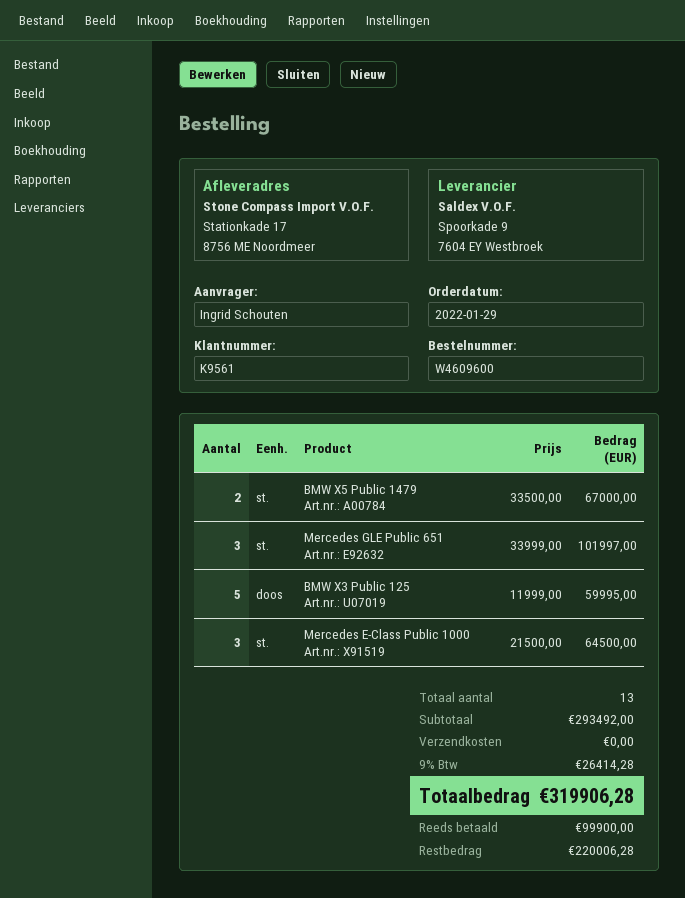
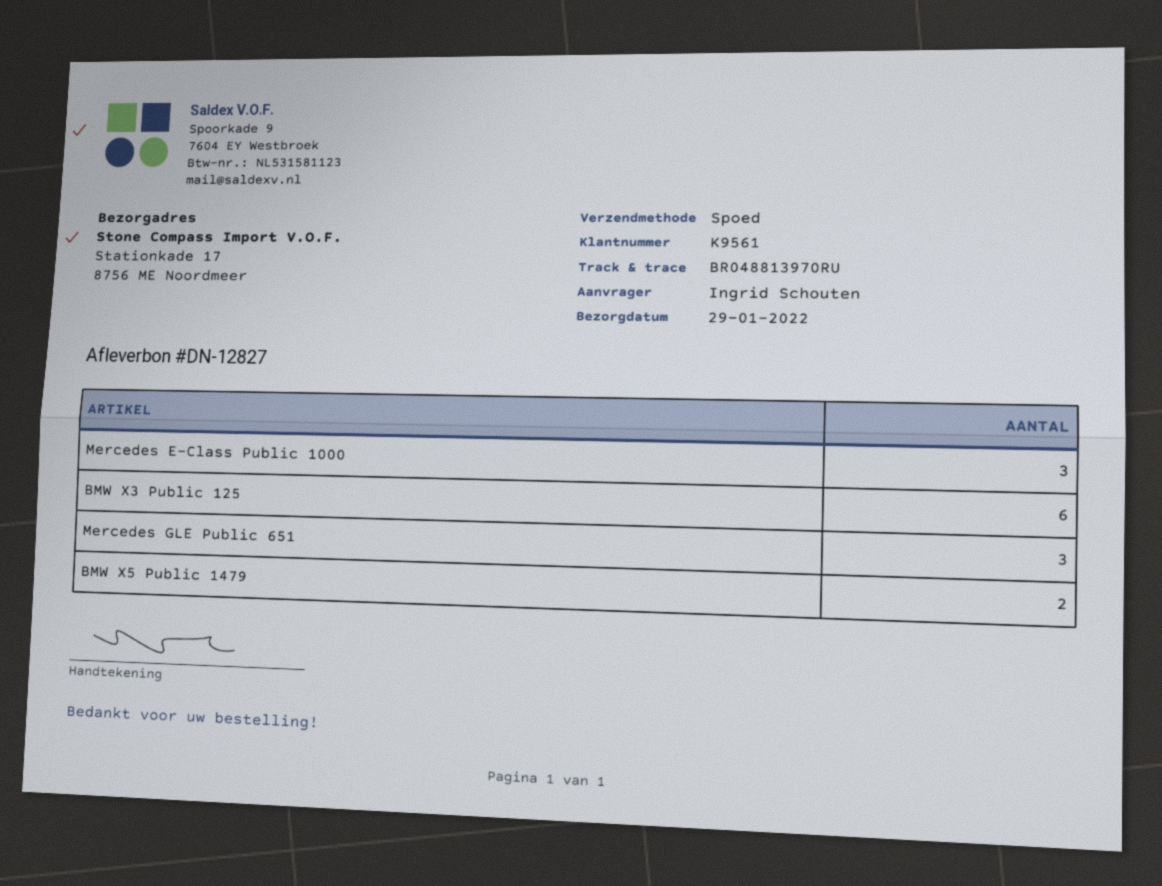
BMW X3 Public 125: 5 -> 6

